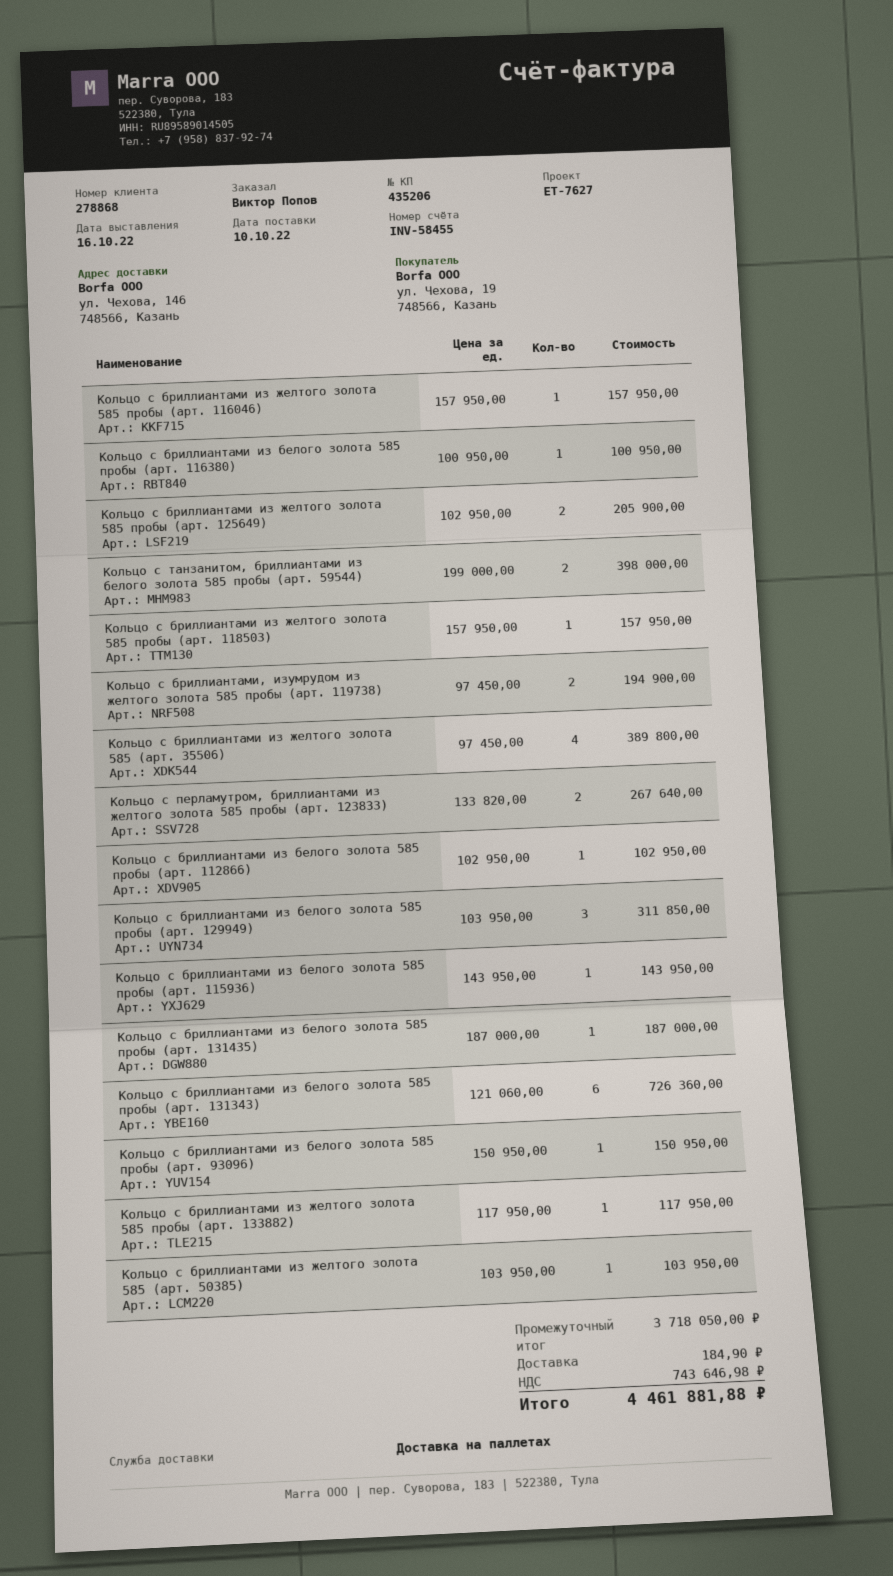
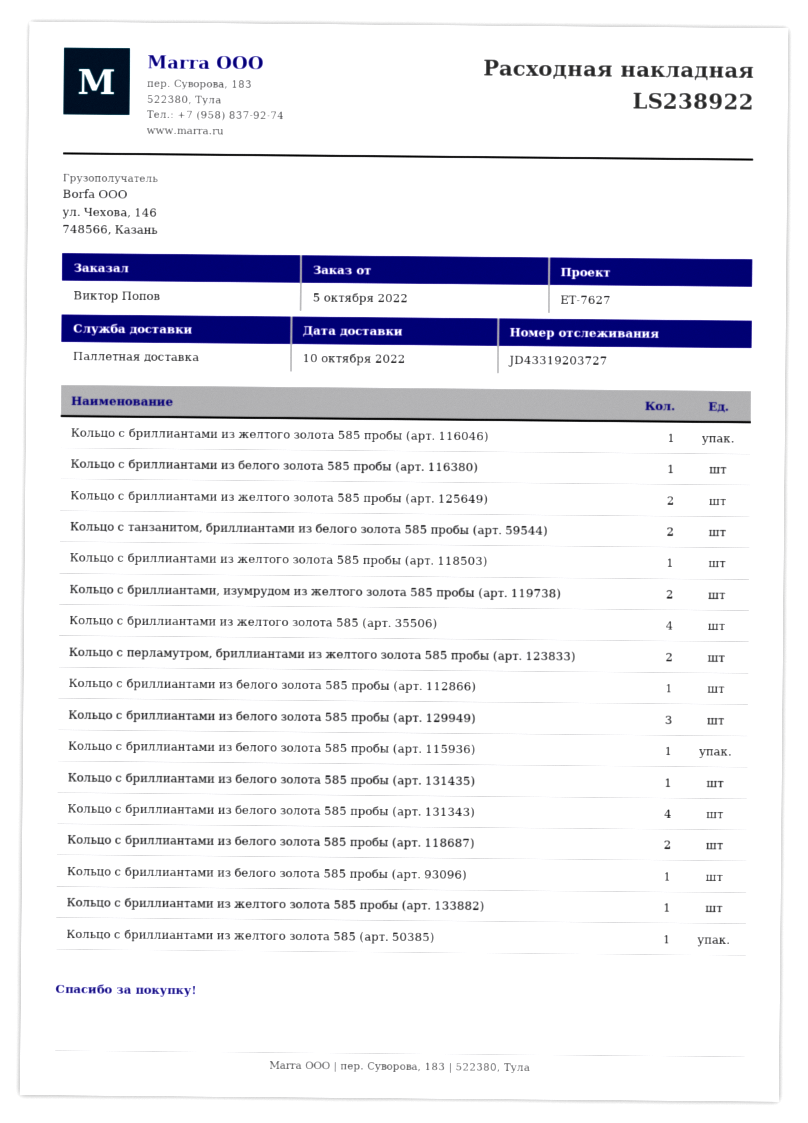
Кольцо с бриллиантами из белого золота 585 пробы (арт. 131343): 6 -> 4
Кольцо с бриллиантами из белого золота 585 пробы (арт. 118687): none -> 2

